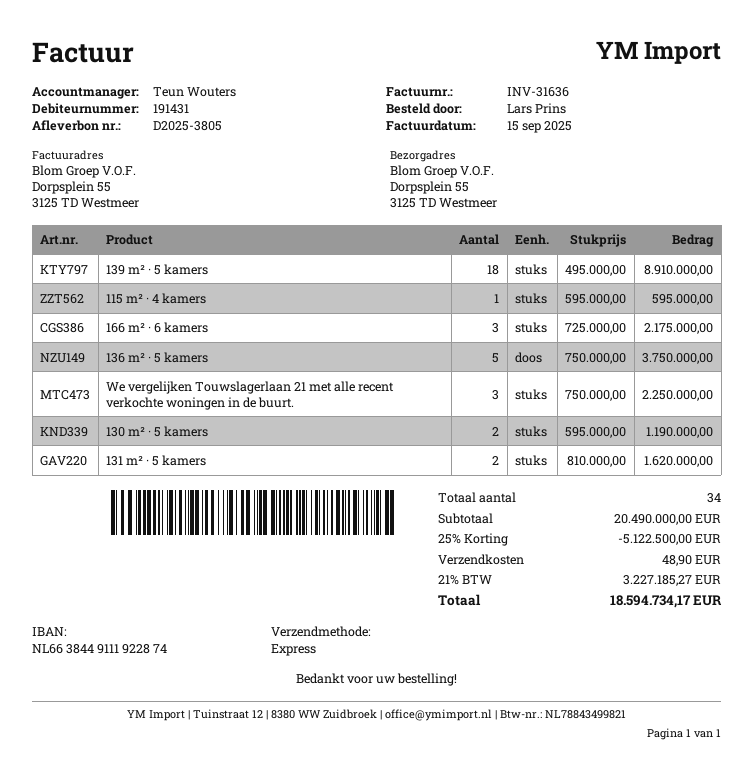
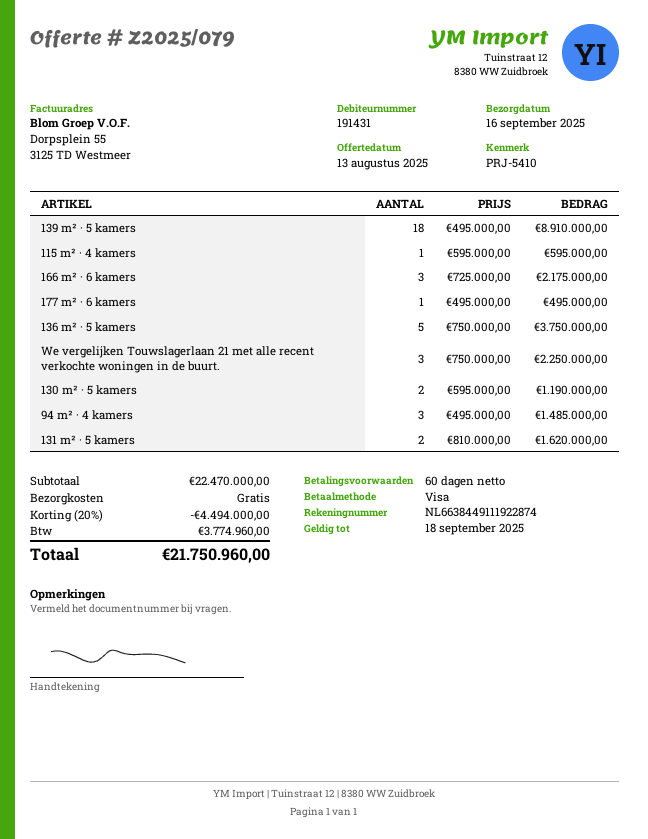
177 m² · 6 kamers: none -> 1 x 495000.00 = 495000.00
94 m² · 4 kamers: none -> 3 x 495000.00 = 1485000.00
subtotal: 20490000.00 -> 22470000.00
discount: 25% = 5122500.00 -> 20% = 4494000.00
shipping: 48.90 -> 0.00
tax: 3227185.27 -> 3774960.00
total: 18594734.17 -> 21750960.00

